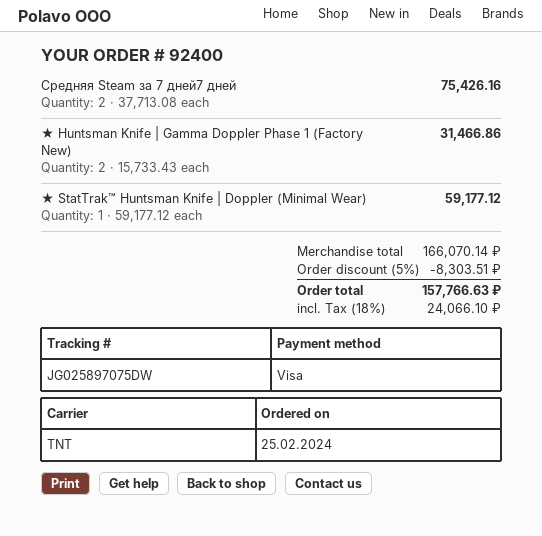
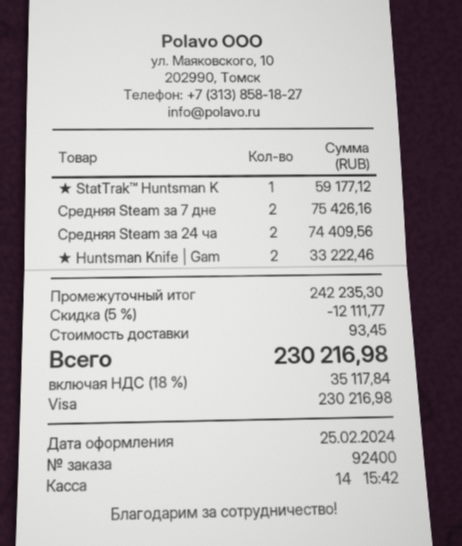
★ Huntsman Knife | Gamma Doppler Phase 1 (Factory New): 2 for 31466.86 -> 2 for 33222.46
Средняя Steam за 24 ча: none -> 2 for 74409.56
subtotal: 166070.14 -> 242235.30
discount: 5% = 8303.51 -> 5% = 12111.77
shipping: none -> 93.45
tax: 18% = 24066.10 -> 18% = 35117.84
total: 157766.63 -> 230216.98

